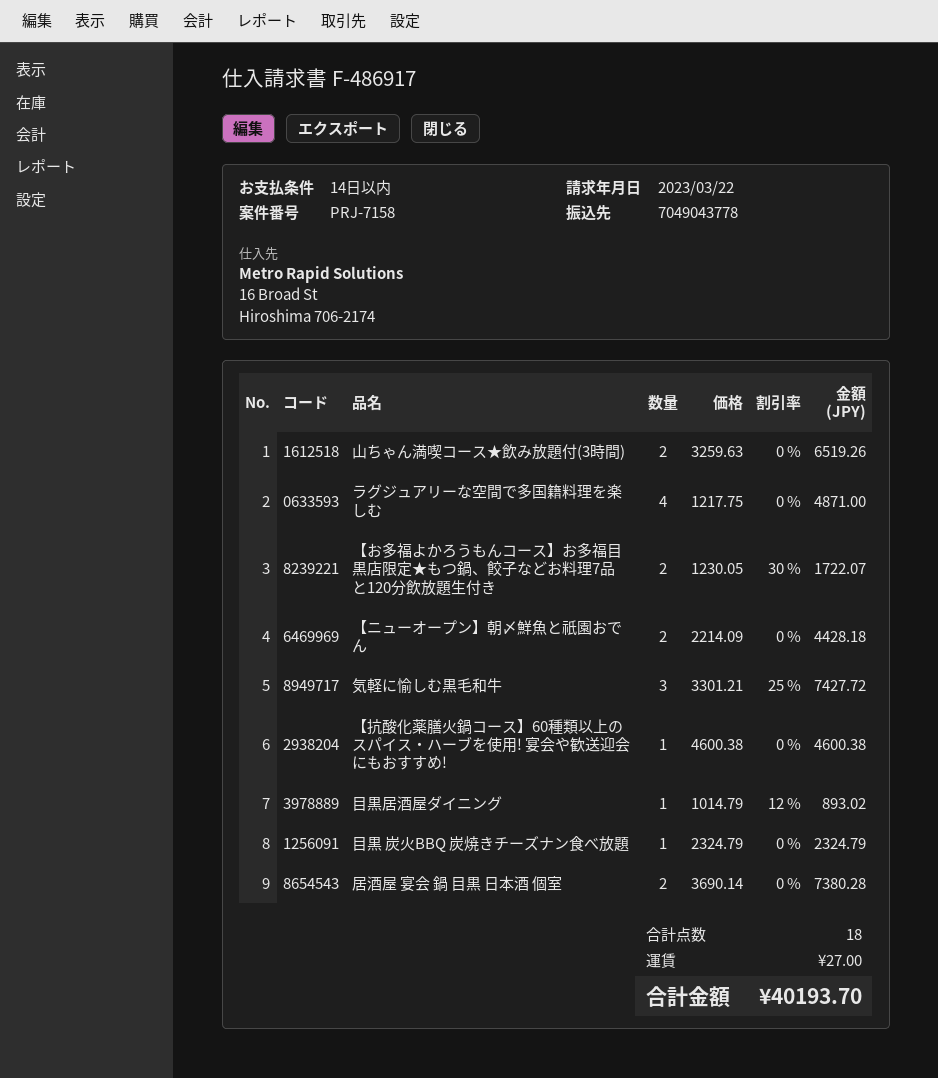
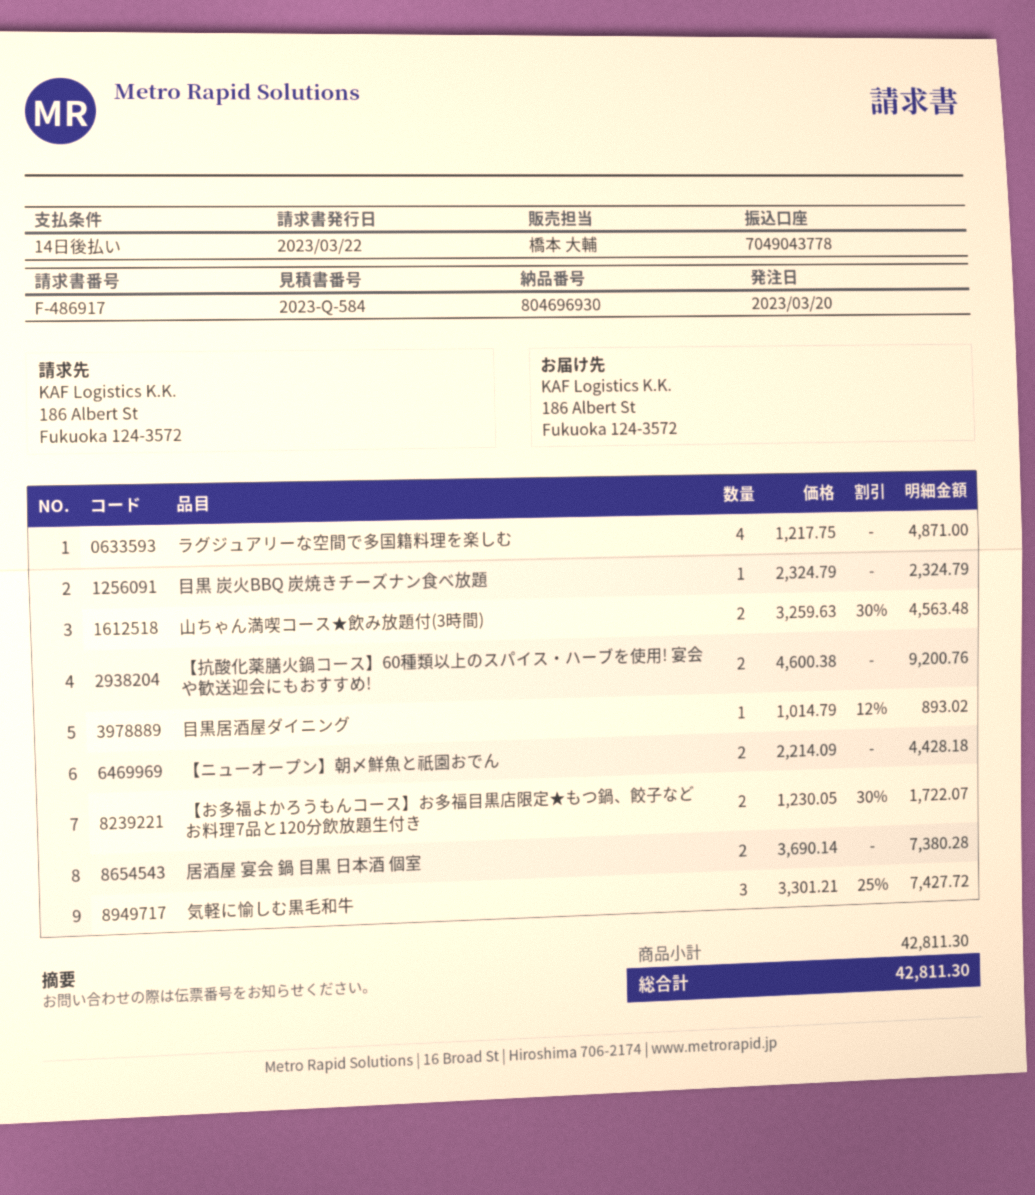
山ちゃん満喫コース★飲み放題付(3時間): 2 x 3259.63 = 6519.26 -> 2 x 3259.63 - 30% = 4563.48
【抗酸化薬膳火鍋コース】60種類以上のスパイス・ハーブを使用! 宴会や歓送迎会にもおすすめ!: 1 x 4600.38 = 4600.38 -> 2 x 4600.38 = 9200.76
shipping: 27.00 -> none
total: 40193.70 -> 42811.30

